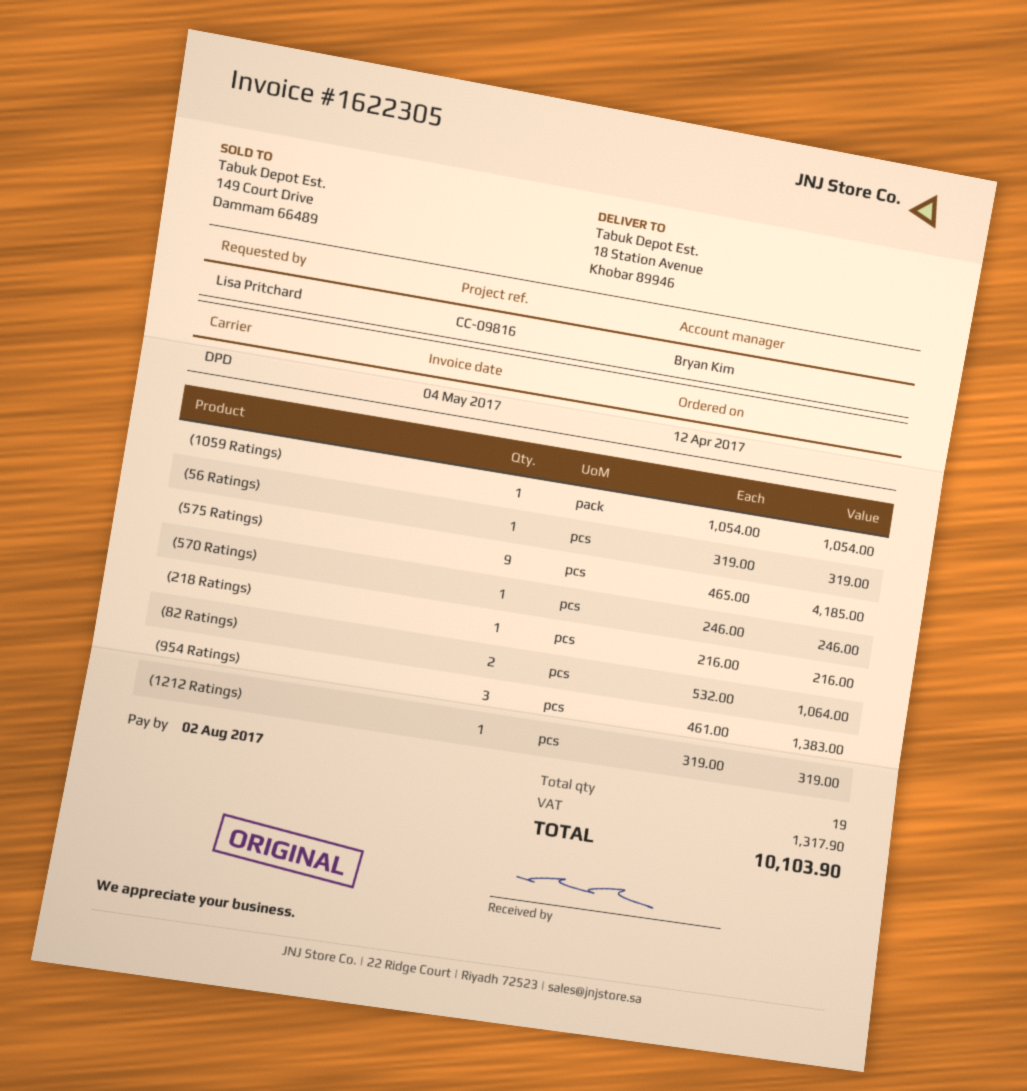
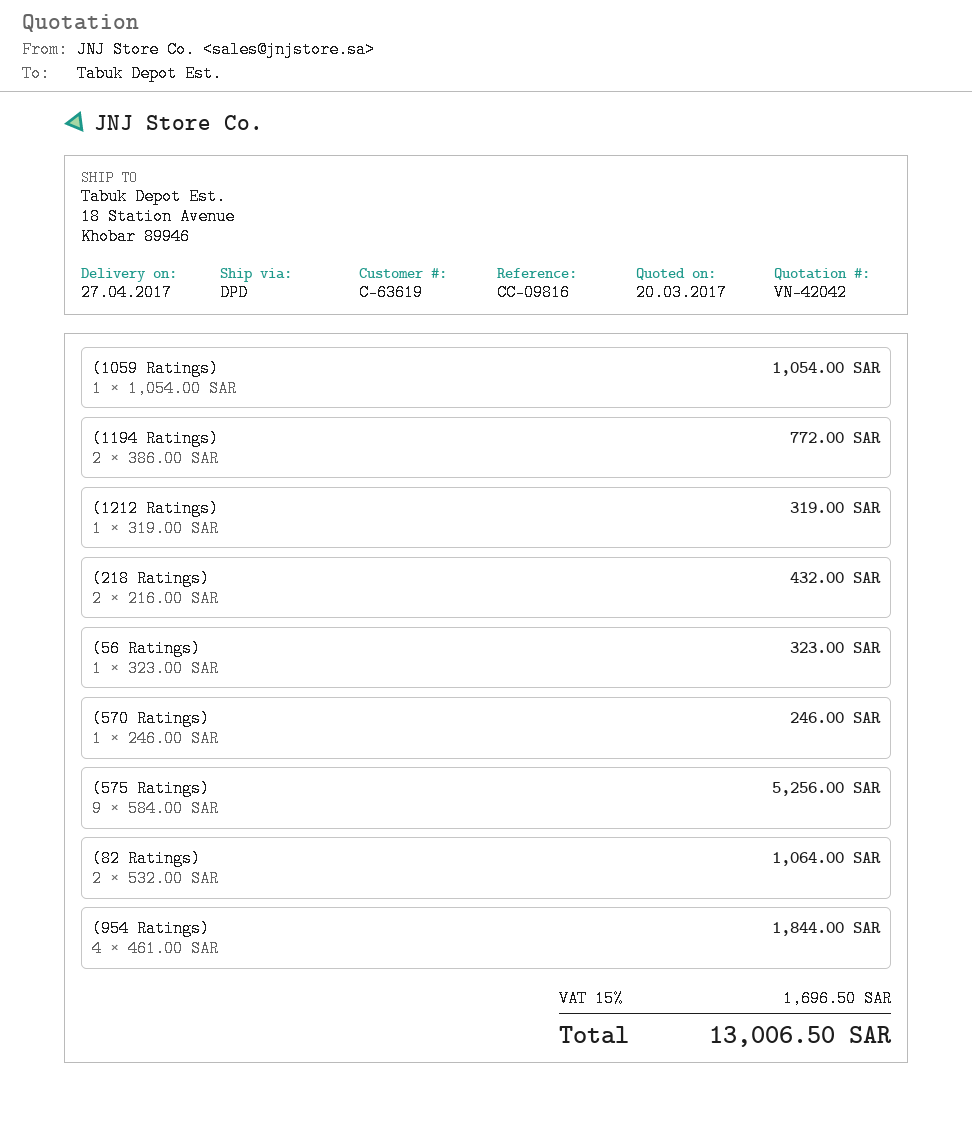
(56 Ratings): 1 x 319.00 = 319.00 -> 1 x 323.00 = 323.00
(575 Ratings): 9 x 465.00 = 4185.00 -> 9 x 584.00 = 5256.00
(218 Ratings): 1 x 216.00 = 216.00 -> 2 x 216.00 = 432.00
(954 Ratings): 3 x 461.00 = 1383.00 -> 4 x 461.00 = 1844.00
(1194 Ratings): none -> 2 x 386.00 = 772.00
tax: 1317.90 -> 1696.50
total: 10103.90 -> 13006.50

